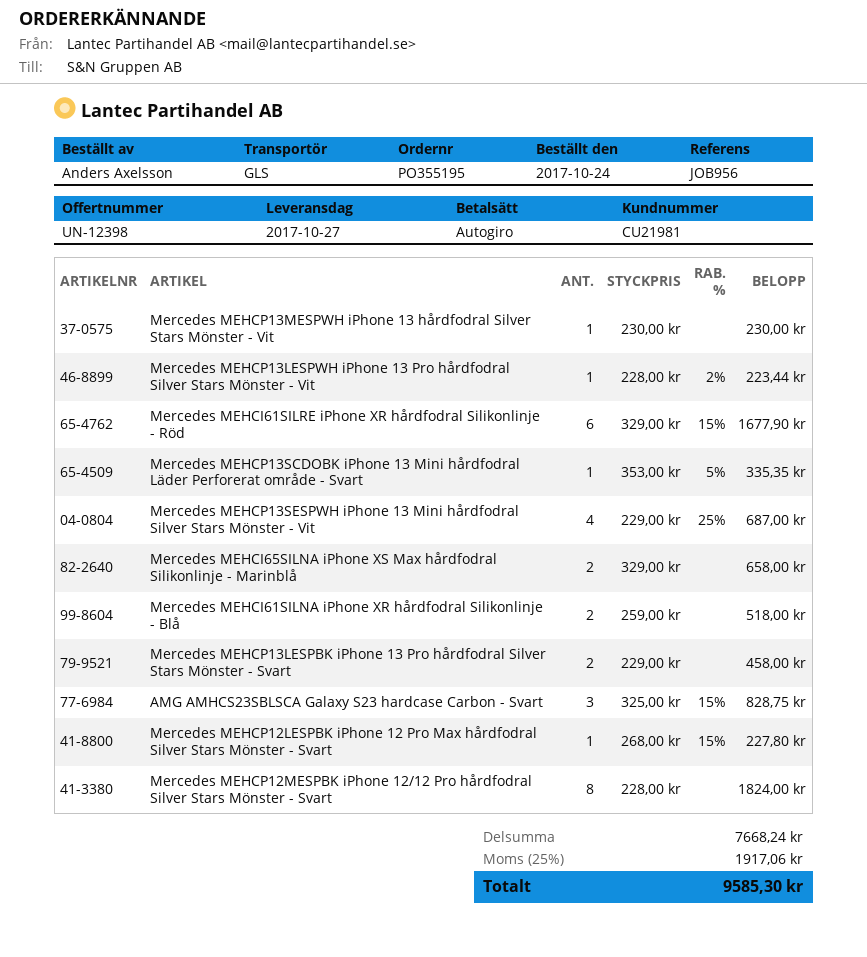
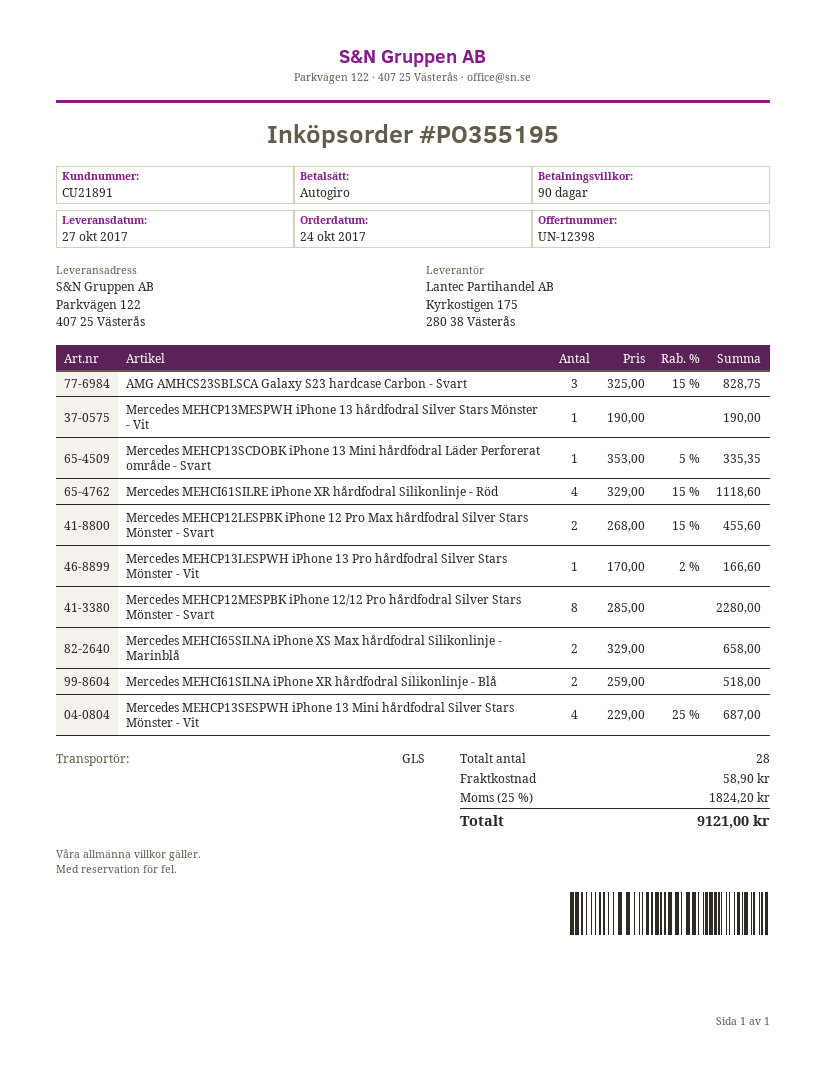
customer number: CU21981 -> CU21891
Mercedes MEHCP13MESPWH iPhone 13 hårdfodral Silver Stars Mönster - Vit: 1 x 230.00 = 230.00 -> 1 x 190.00 = 190.00
Mercedes MEHCP13LESPWH iPhone 13 Pro hårdfodral Silver Stars Mönster - Vit: 1 x 228.00 - 2% = 223.44 -> 1 x 170.00 - 2% = 166.60
Mercedes MEHCI61SILRE iPhone XR hårdfodral Silikonlinje - Röd: 6 x 329.00 - 15% = 1677.90 -> 4 x 329.00 - 15% = 1118.60
Mercedes MEHCP13LESPBK iPhone 13 Pro hårdfodral Silver Stars Mönster - Svart: 2 x 229.00 = 458.00 -> none
Mercedes MEHCP12LESPBK iPhone 12 Pro Max hårdfodral Silver Stars Mönster - Svart: 1 x 268.00 - 15% = 227.80 -> 2 x 268.00 - 15% = 455.60
Mercedes MEHCP12MESPBK iPhone 12/12 Pro hårdfodral Silver Stars Mönster - Svart: 8 x 228.00 = 1824.00 -> 8 x 285.00 = 2280.00
shipping: none -> 58.90
tax: 25% = 1917.06 -> 25% = 1824.20
total: 9585.30 -> 9121.00

